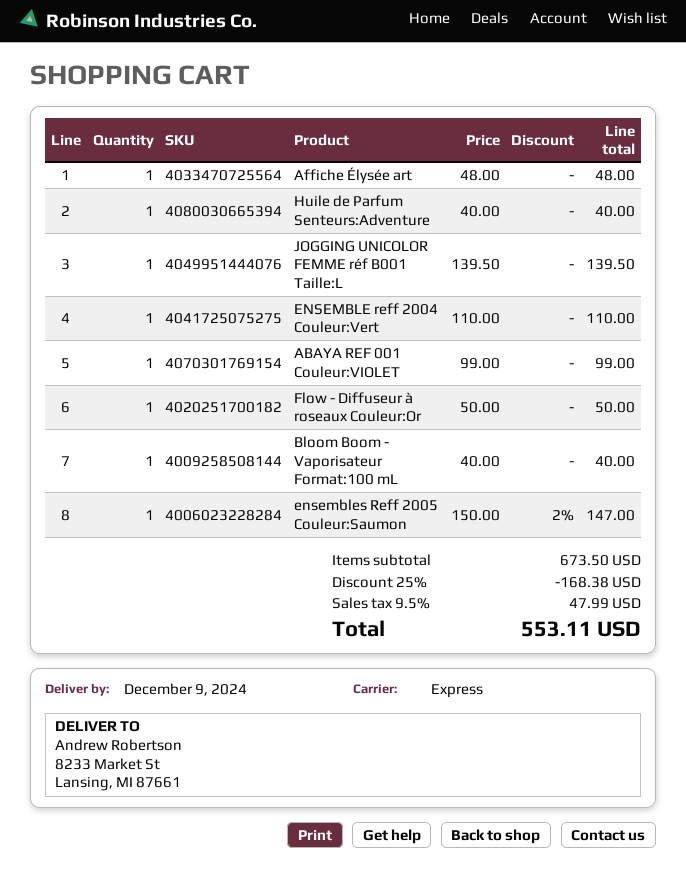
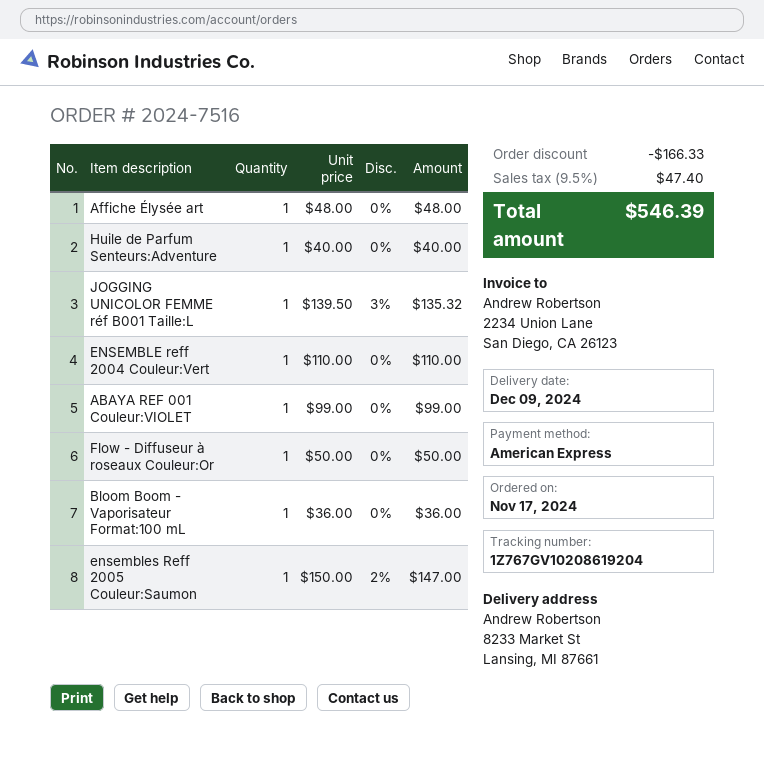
JOGGING UNICOLOR FEMME réf B001 Taille:L: 1 x 139.50 = 139.50 -> 1 x 139.50 - 3% = 135.32
Bloom Boom - Vaporisateur Format:100 mL: 1 x 40.00 = 40.00 -> 1 x 36.00 = 36.00
discount: 168.38 -> 166.33
tax: 9.5% = 47.99 -> 9.5% = 47.40
total: 553.11 -> 546.39

